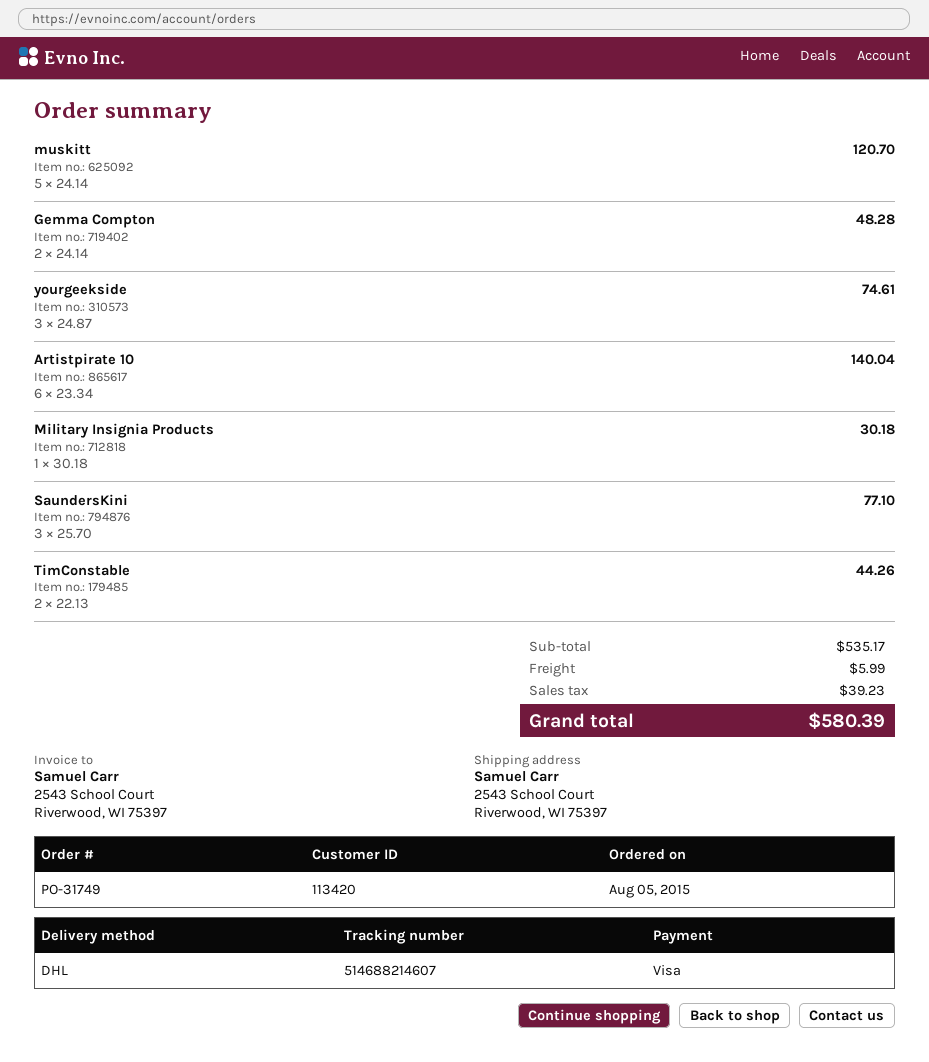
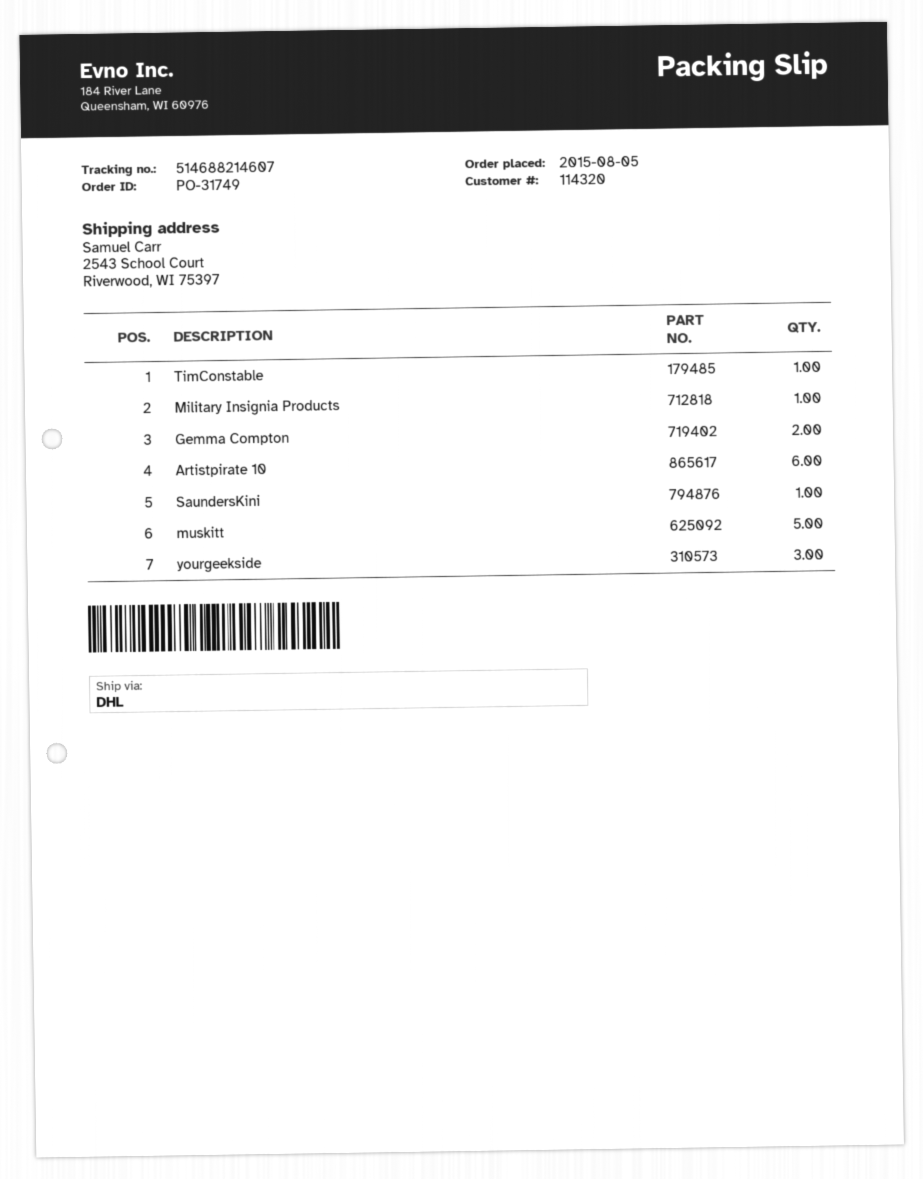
customer number: 113420 -> 114320
SaundersKini: 3 -> 1
TimConstable: 2 -> 1

